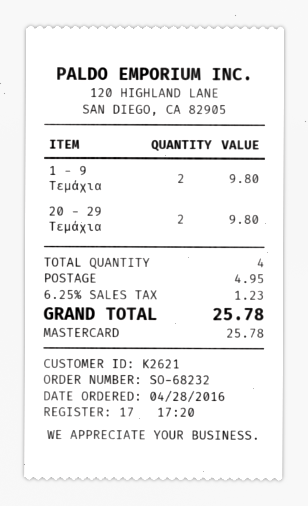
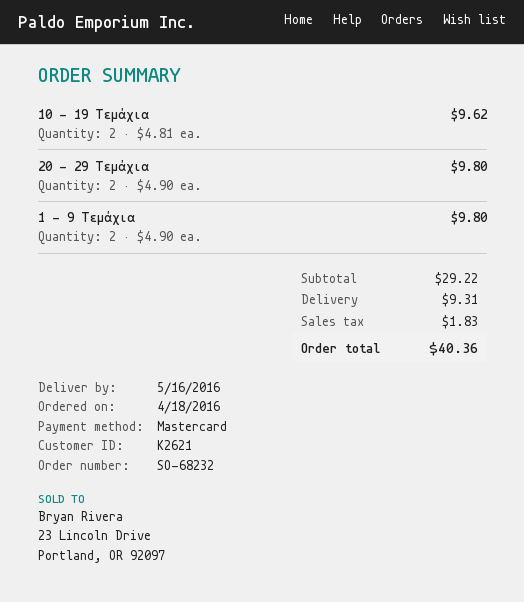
order date: 2016-04-28 -> 2016-04-18
10 - 19 Τεμάχια: none -> 2 for 9.62
shipping: 4.95 -> 9.31
tax: 1.23 -> 1.83
total: 25.78 -> 40.36

